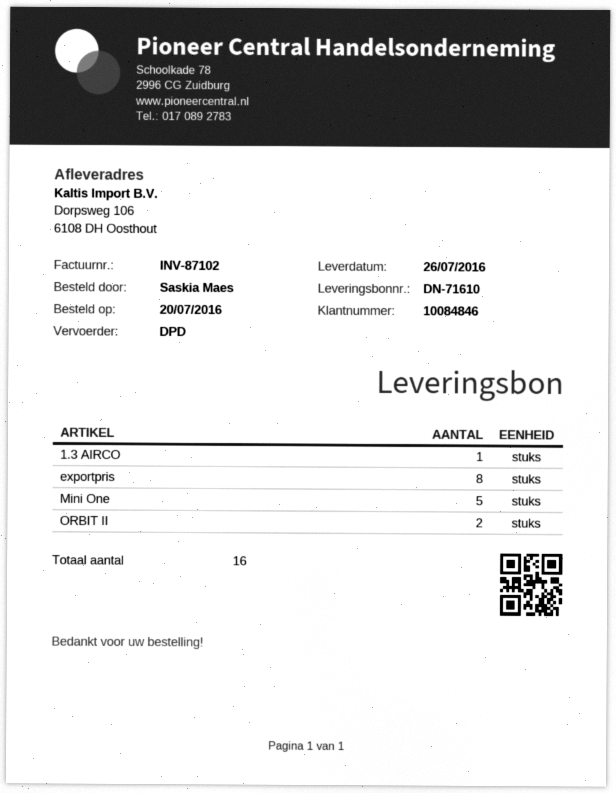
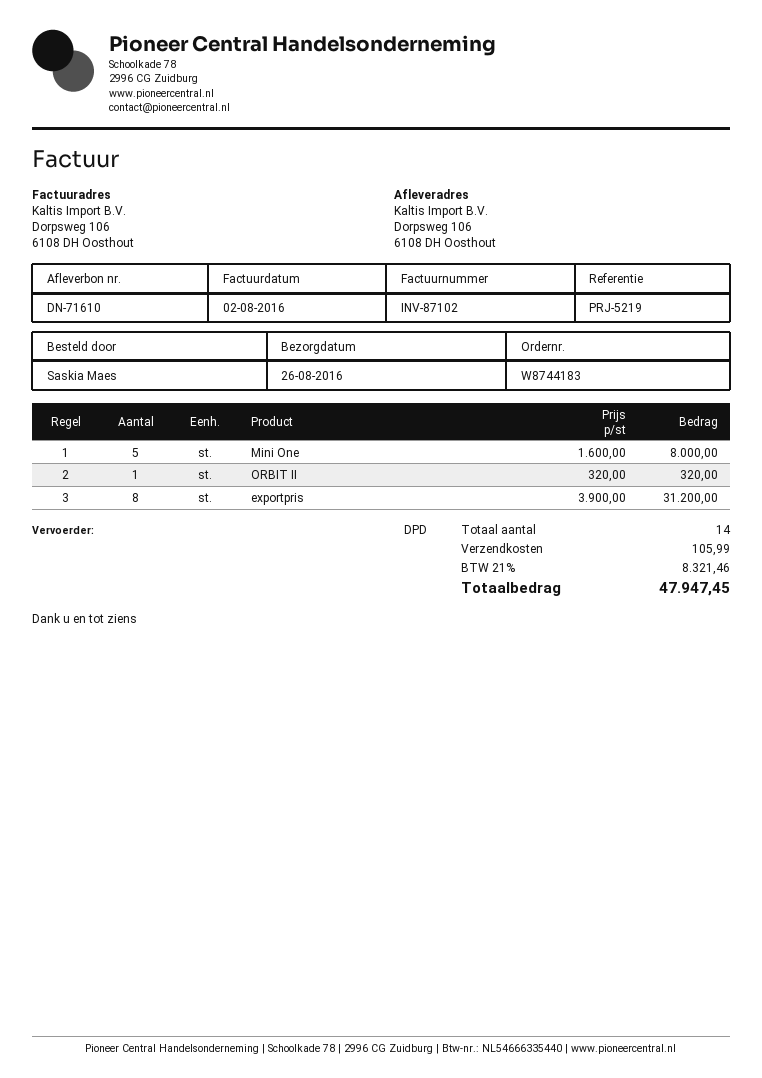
delivery date: 2016-07-26 -> 2016-08-26
1.3 AIRCO: 1 -> none
ORBIT II: 2 -> 1
total quantity: 16 -> 14

